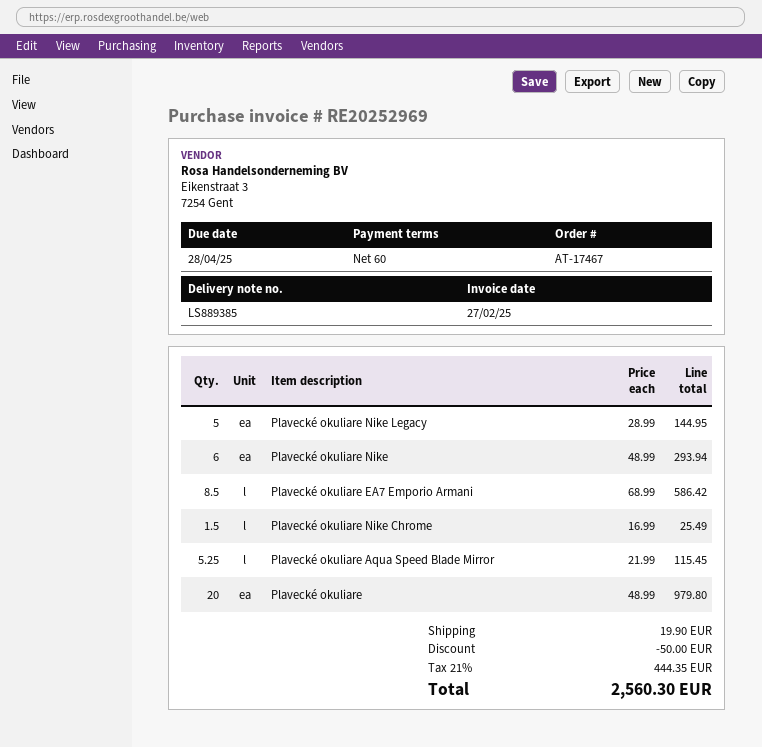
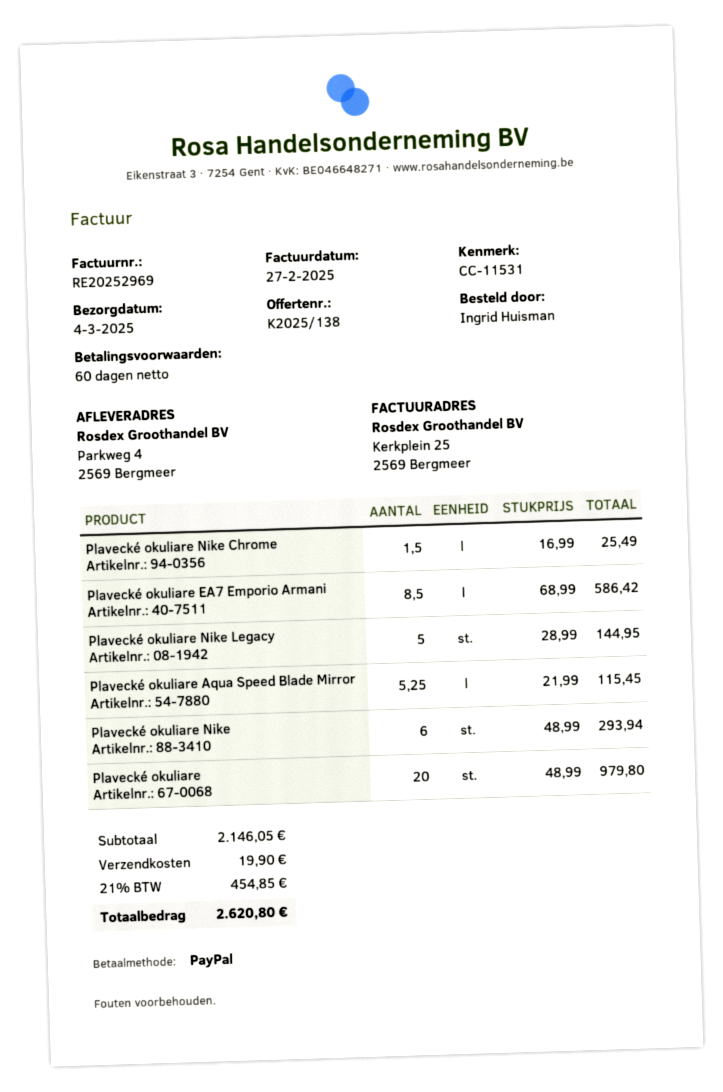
discount: 50.00 -> none
tax: 21% = 444.35 -> 21% = 454.85
total: 2560.30 -> 2620.80

